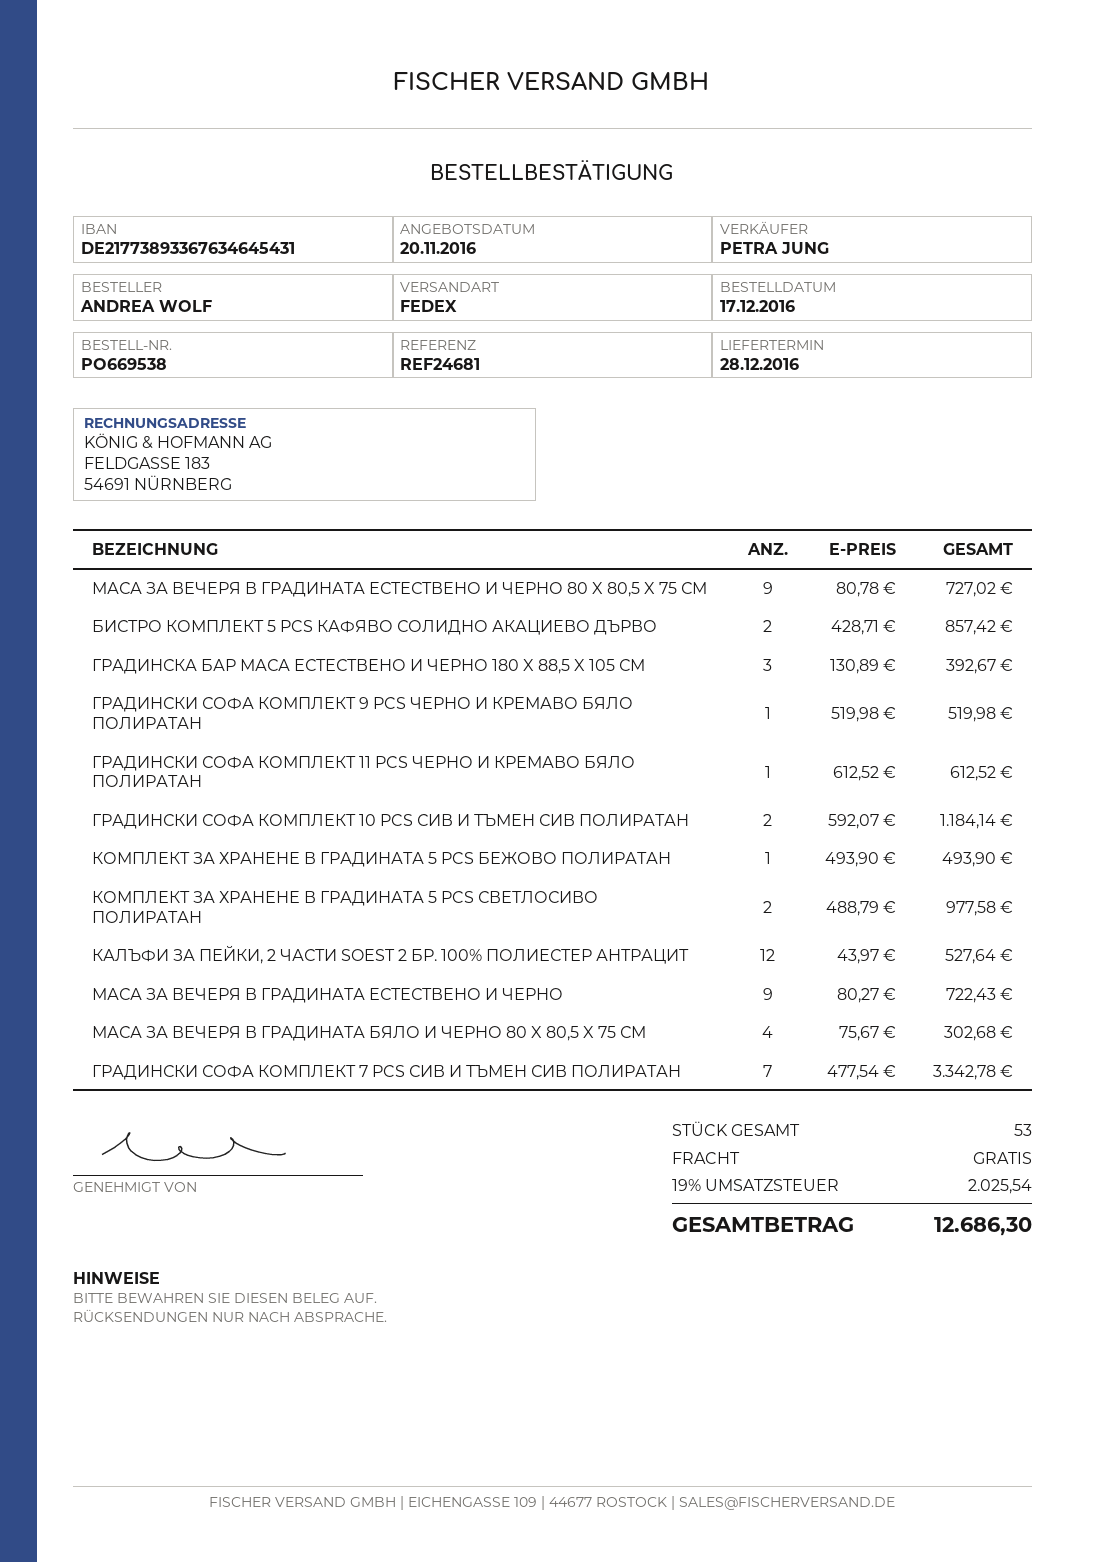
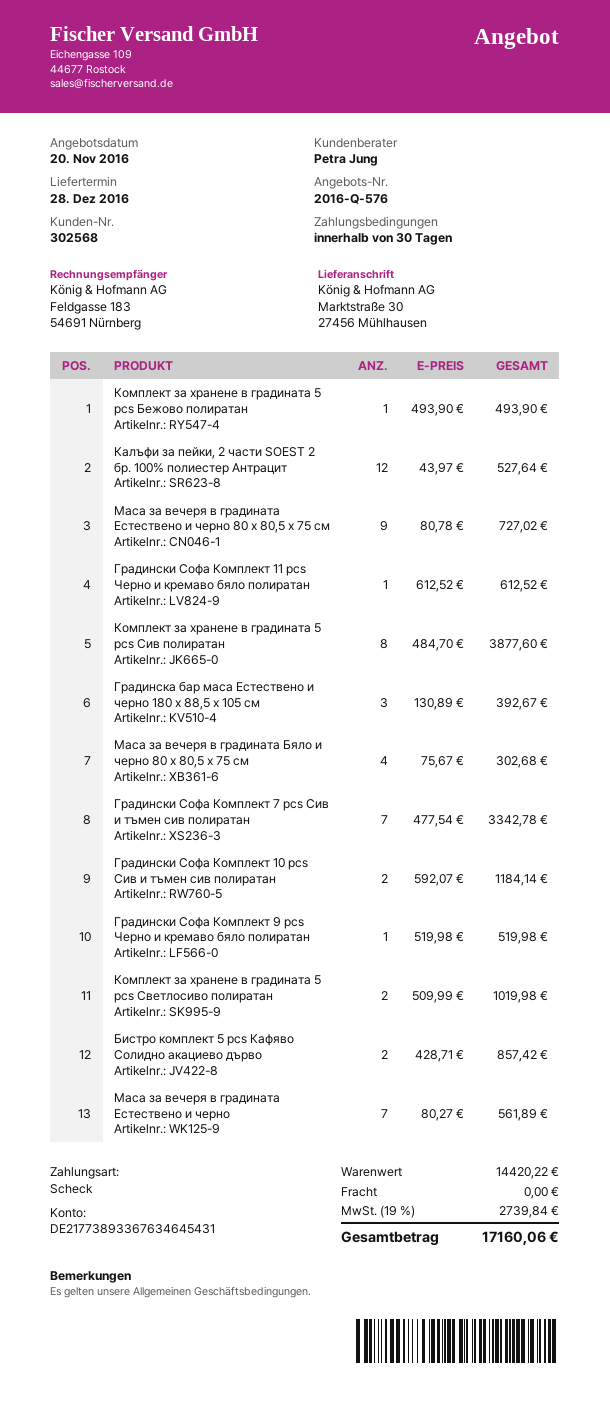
КОМПЛЕКТ ЗА ХРАНЕНЕ В ГРАДИНАТА 5 PCS СВЕТЛОСИВО ПОЛИРАТАН: 2 x 488.79 = 977.58 -> 2 x 509.99 = 1019.98
МАСА ЗА ВЕЧЕРЯ В ГРАДИНАТА ЕСТЕСТВЕНО И ЧЕРНО: 9 x 80.27 = 722.43 -> 7 x 80.27 = 561.89
Комплект за хранене в градината 5 pcs Сив полиратан: none -> 8 x 484.70 = 3877.60
tax: 19% = 2025.54 -> 19% = 2739.84
total: 12686.30 -> 17160.06

